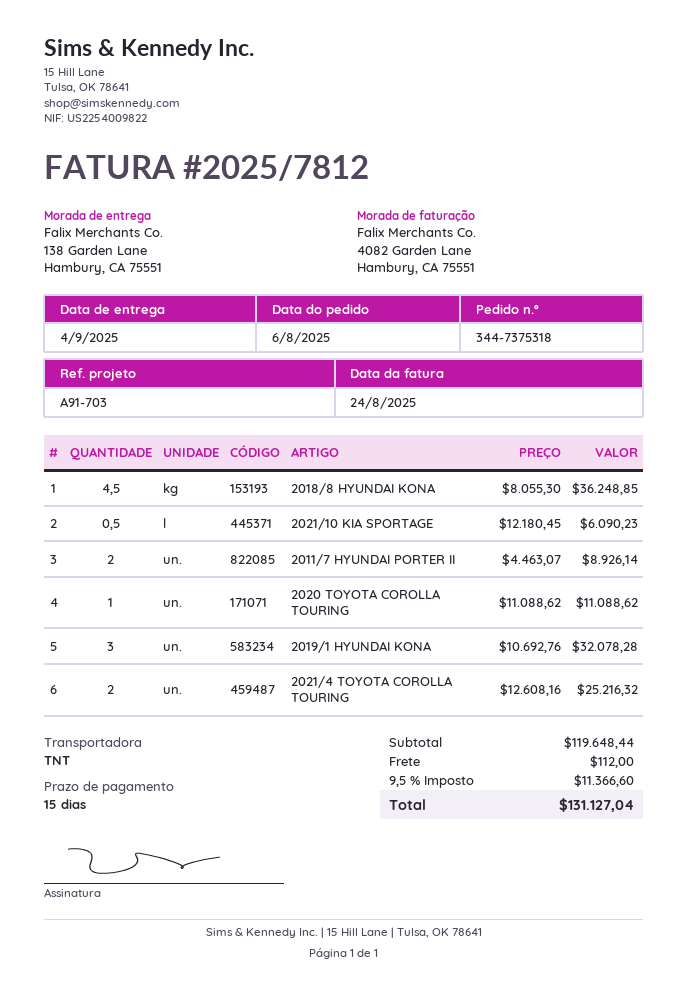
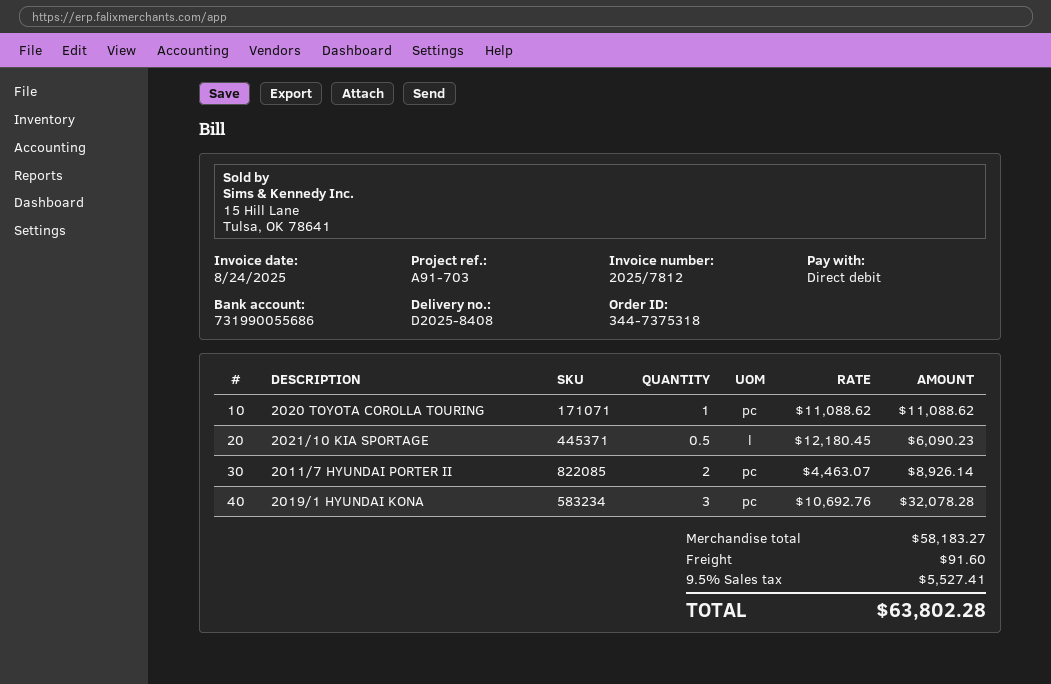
2018/8 HYUNDAI KONA: 4.5 x 8055.30 = 36248.85 -> none
2021/4 TOYOTA COROLLA TOURING: 2 x 12608.16 = 25216.32 -> none
subtotal: 119648.44 -> 58183.27
shipping: 112.00 -> 91.60
tax: 9.5% = 11366.60 -> 9.5% = 5527.41
total: 131127.04 -> 63802.28

